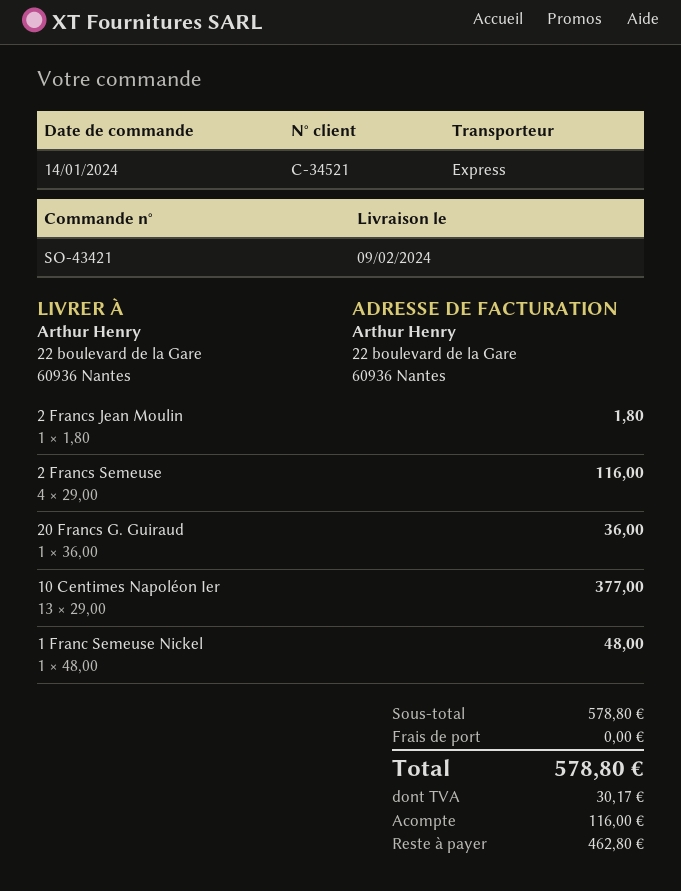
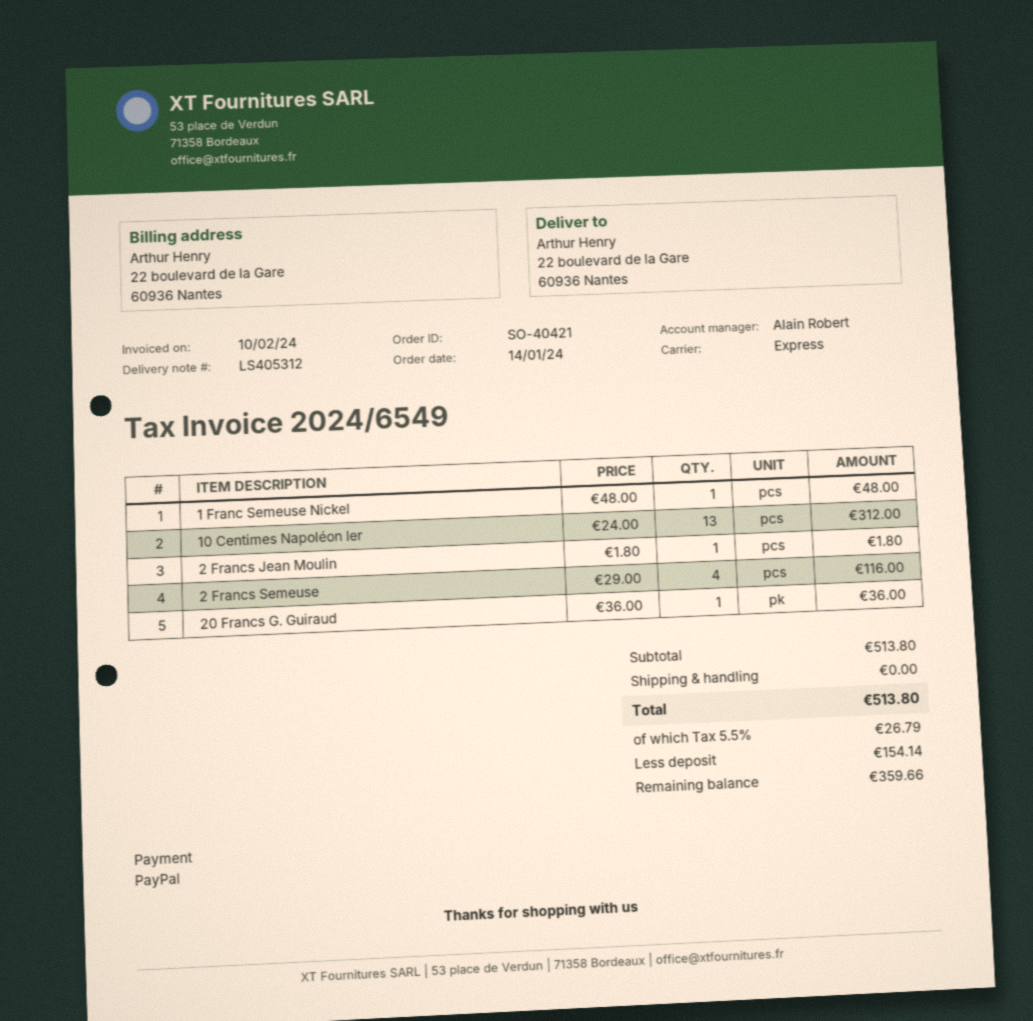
order number: SO-43421 -> SO-40421
10 Centimes Napoléon Ier: 13 x 29.00 = 377.00 -> 13 x 24.00 = 312.00
subtotal: 578.80 -> 513.80
tax: 30.17 -> 26.79
total: 578.80 -> 513.80
deposit: 116.00 -> 154.14
balance: 462.80 -> 359.66

